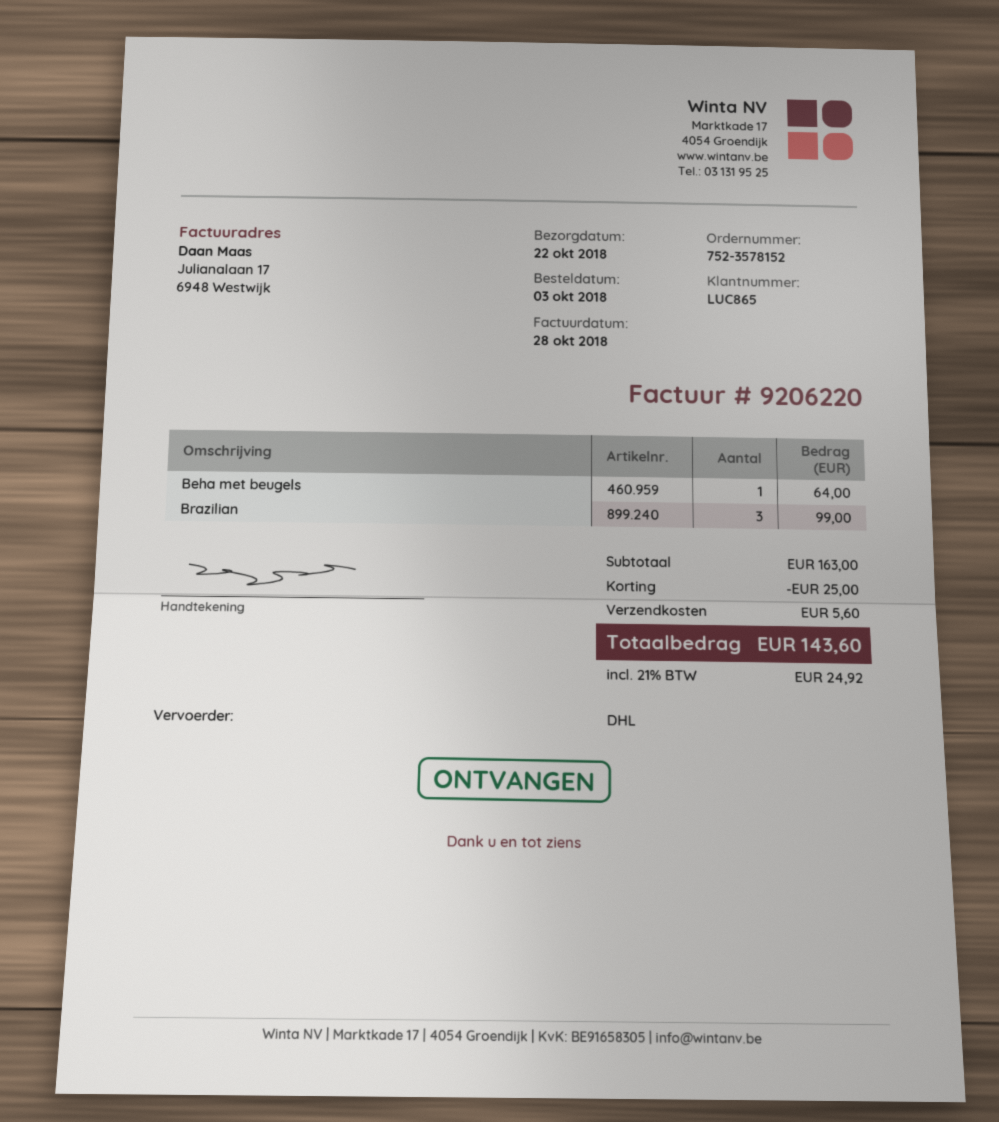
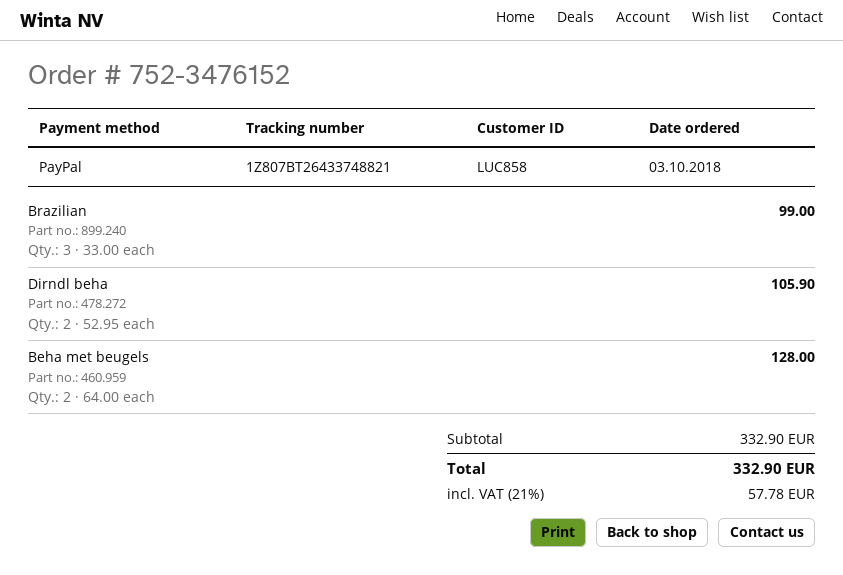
order number: 752-3578152 -> 752-3476152
customer number: LUC865 -> LUC858
Beha met beugels: 1 for 64.00 -> 2 for 128.00
Dirndl beha: none -> 2 for 105.90
subtotal: 163.00 -> 332.90
discount: 25.00 -> none
shipping: 5.60 -> none
tax: 21% = 24.92 -> 21% = 57.78
total: 143.60 -> 332.90

